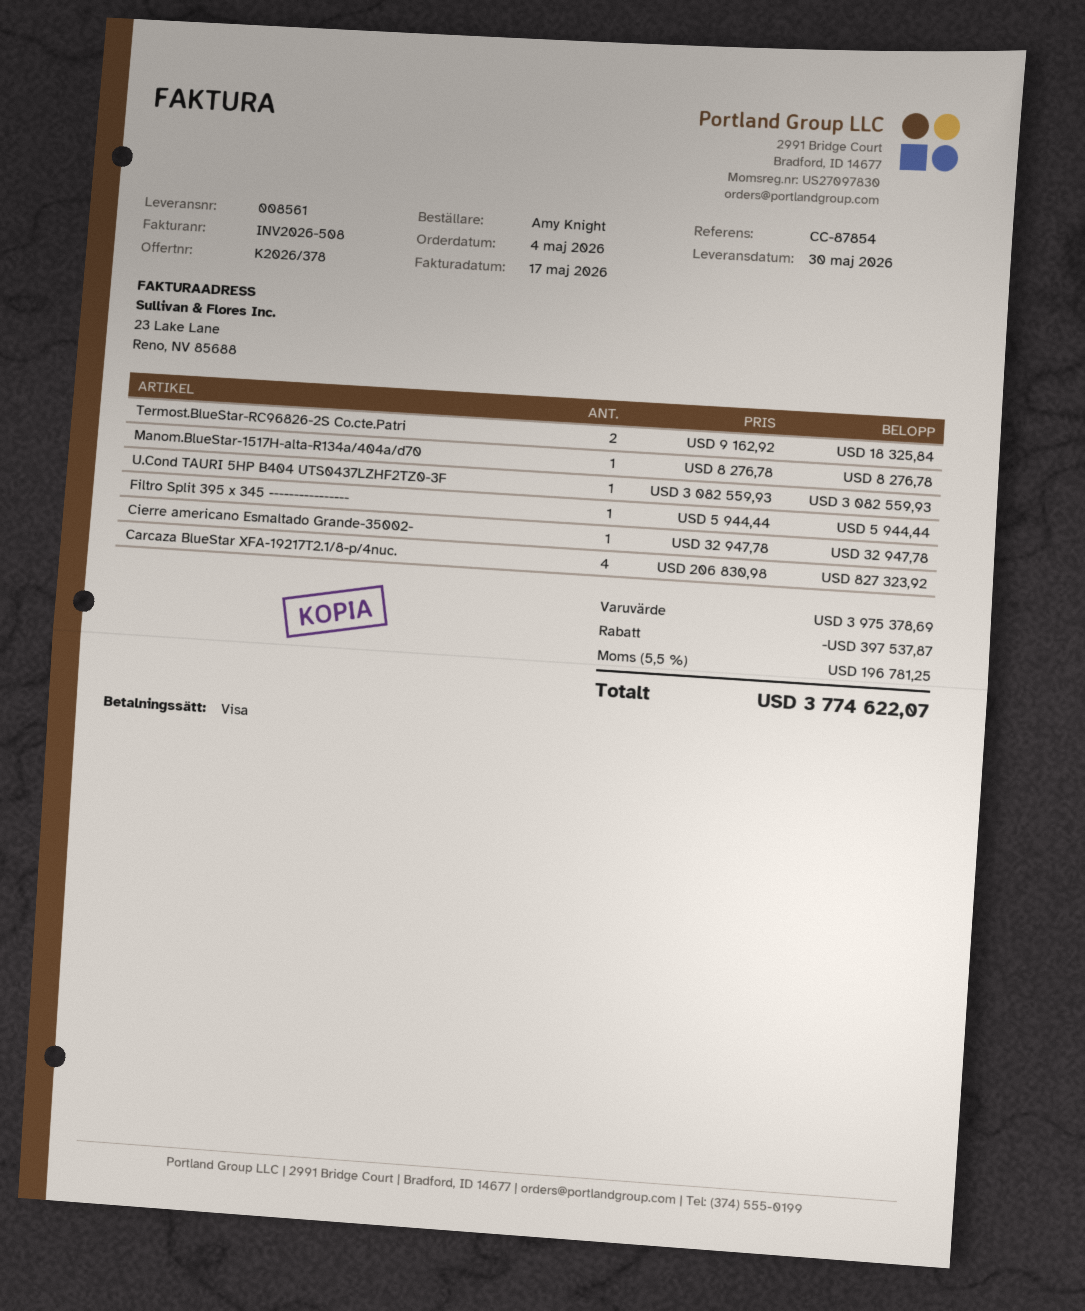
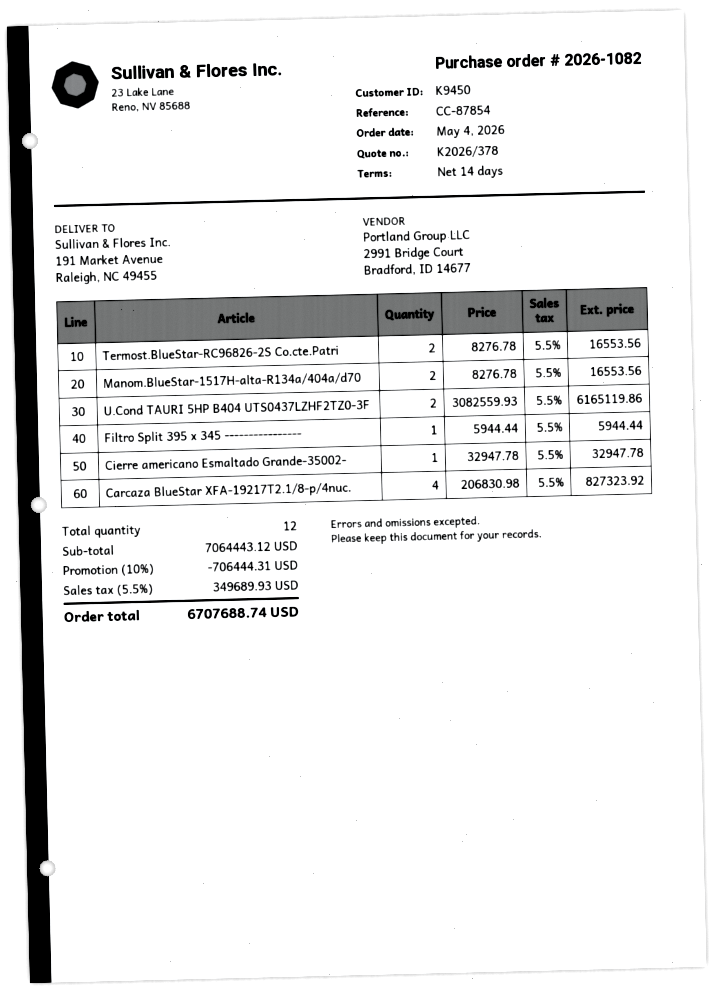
Termost.BlueStar-RC96826-2S Co.cte.Patri: 2 x 9162.92 = 18325.84 -> 2 x 8276.78 = 16553.56
Manom.BlueStar-1517H-alta-R134a/404a/d70: 1 x 8276.78 = 8276.78 -> 2 x 8276.78 = 16553.56
U.Cond TAURI 5HP B404 UTS0437LZHF2TZ0-3F: 1 x 3082559.93 = 3082559.93 -> 2 x 3082559.93 = 6165119.86
subtotal: 3975378.69 -> 7064443.12
discount: 397537.87 -> 706444.31
tax: 5.5% = 196781.25 -> 5.5% = 349689.93
total: 3774622.07 -> 6707688.74

